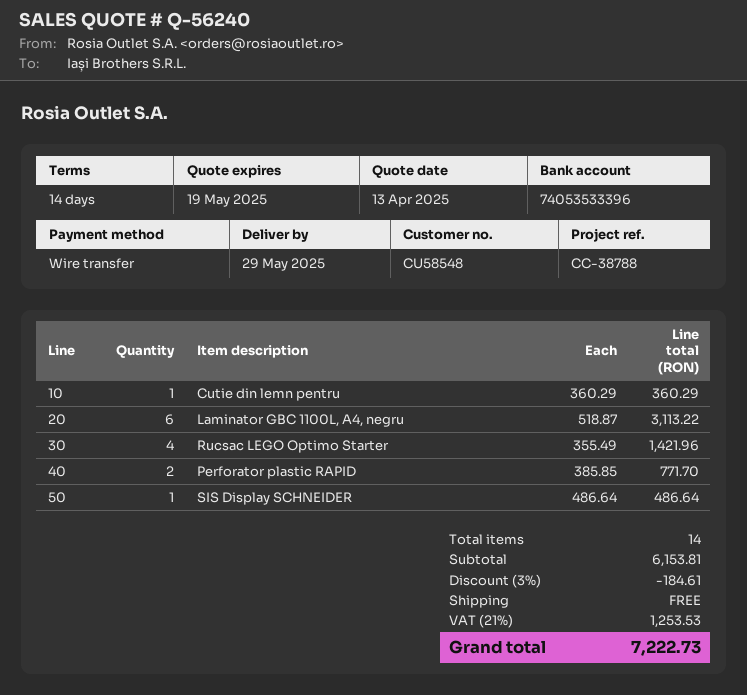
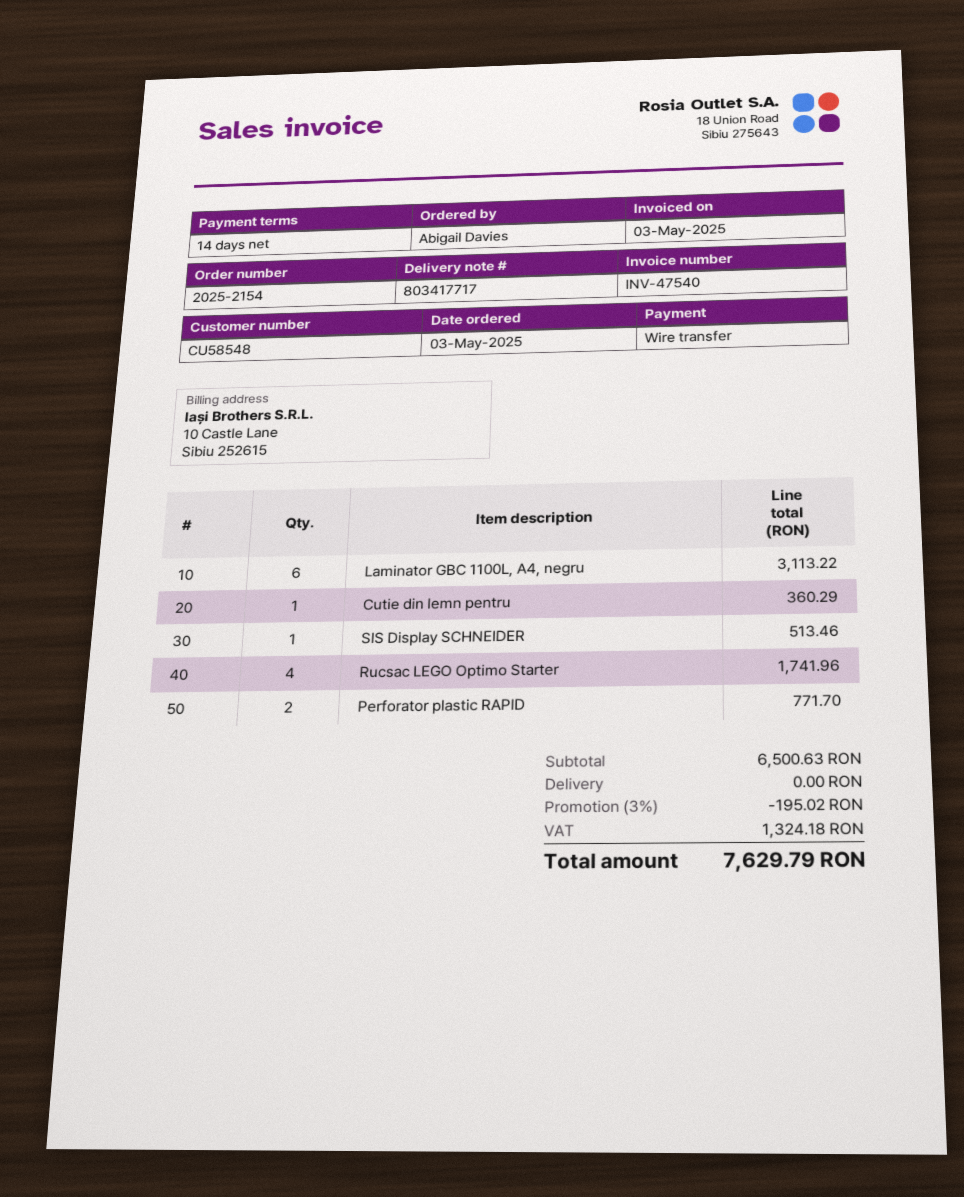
Rucsac LEGO Optimo Starter: 4 for 1421.96 -> 4 for 1741.96
SIS Display SCHNEIDER: 1 for 486.64 -> 1 for 513.46
subtotal: 6153.81 -> 6500.63
discount: 3% = 184.61 -> 3% = 195.02
tax: 1253.53 -> 1324.18
total: 7222.73 -> 7629.79

